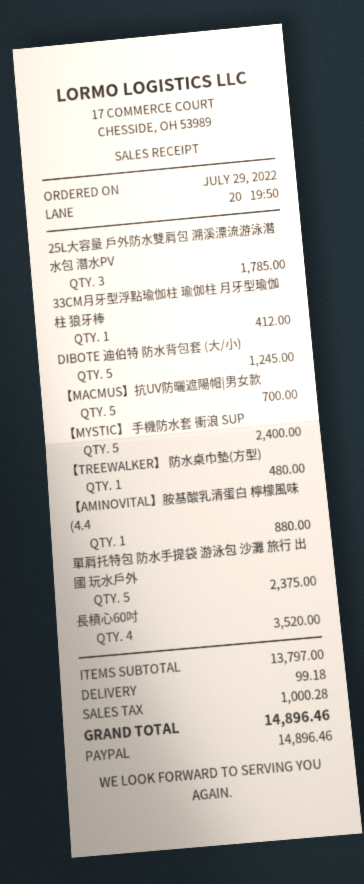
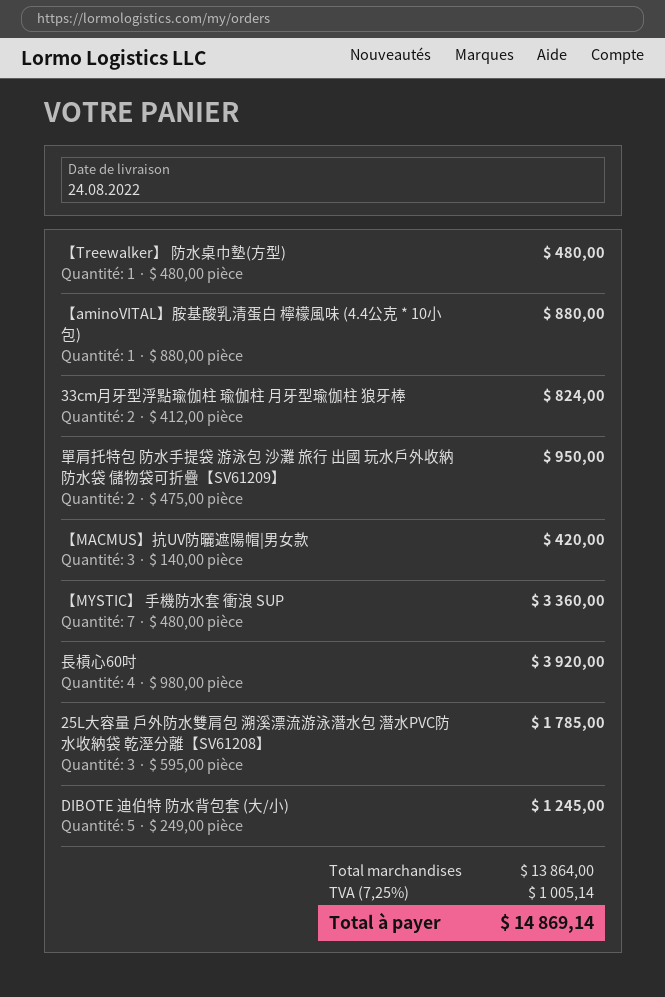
33CM月牙型浮點瑜伽柱 瑜伽柱 月牙型瑜伽柱 狼牙棒: 1 for 412.00 -> 2 for 824.00
【MACMUS】抗UV防曬遮陽帽|男女款: 5 for 700.00 -> 3 for 420.00
【MYSTIC】 手機防水套 衝浪 SUP: 5 for 2400.00 -> 7 for 3360.00
單肩托特包 防水手提袋 游泳包 沙灘 旅行 出國 玩水戶外: 5 for 2375.00 -> 2 for 950.00
長槓心60吋: 4 for 3520.00 -> 4 for 3920.00
subtotal: 13797.00 -> 13864.00
shipping: 99.18 -> none
tax: 1000.28 -> 1005.14
total: 14896.46 -> 14869.14

